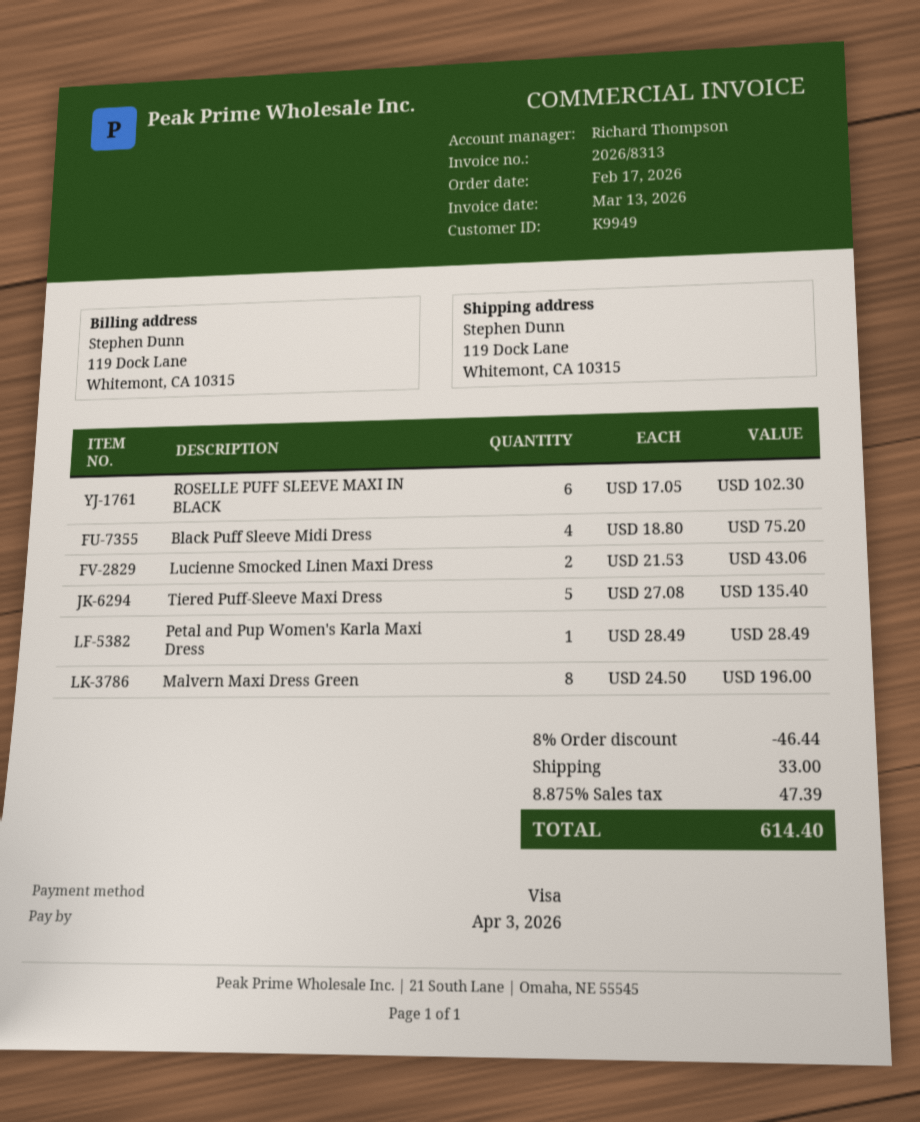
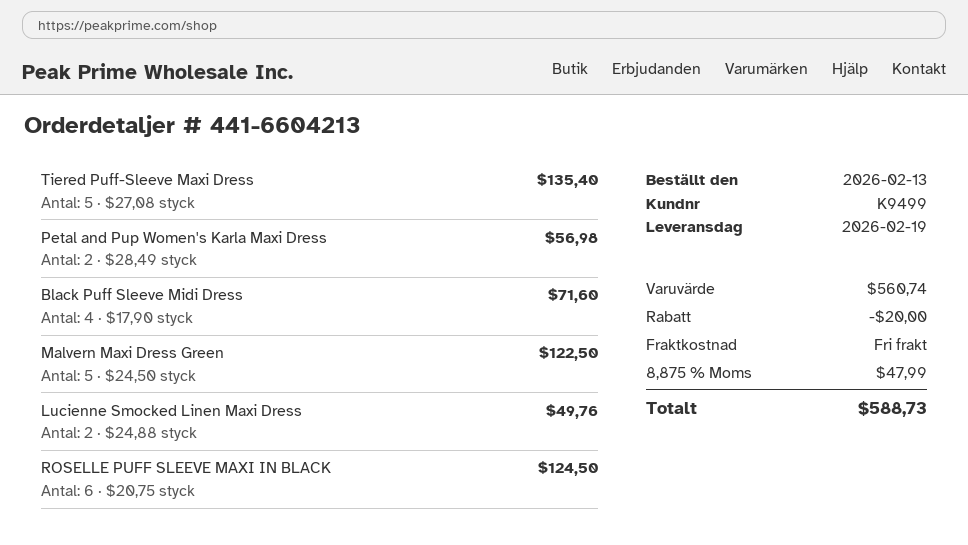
order date: 2026-02-17 -> 2026-02-13
customer number: K9949 -> K9499
ROSELLE PUFF SLEEVE MAXI IN BLACK: 6 x 17.05 = 102.30 -> 6 x 20.75 = 124.50
Black Puff Sleeve Midi Dress: 4 x 18.80 = 75.20 -> 4 x 17.90 = 71.60
Lucienne Smocked Linen Maxi Dress: 2 x 21.53 = 43.06 -> 2 x 24.88 = 49.76
Petal and Pup Women's Karla Maxi Dress: 1 x 28.49 = 28.49 -> 2 x 28.49 = 56.98
Malvern Maxi Dress Green: 8 x 24.50 = 196.00 -> 5 x 24.50 = 122.50
discount: 46.44 -> 20.00
shipping: 33.00 -> 0.00
tax: 8.875% = 47.39 -> 8.875% = 47.99
total: 614.40 -> 588.73

